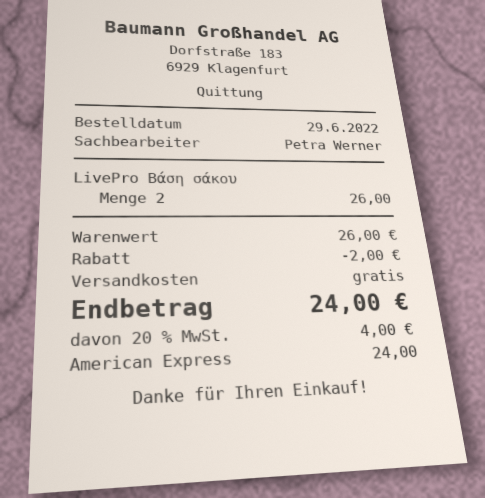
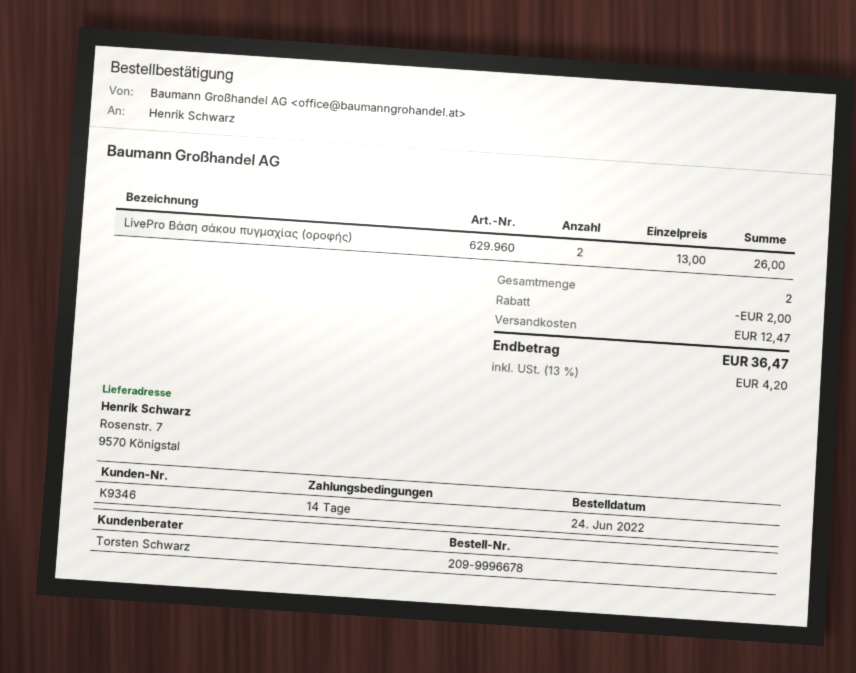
order date: 2022-06-29 -> 2022-06-24
sales rep: Petra Werner -> Torsten Schwarz
shipping: 0.00 -> 12.47
tax: 20% = 4.00 -> 13% = 4.20
total: 24.00 -> 36.47

